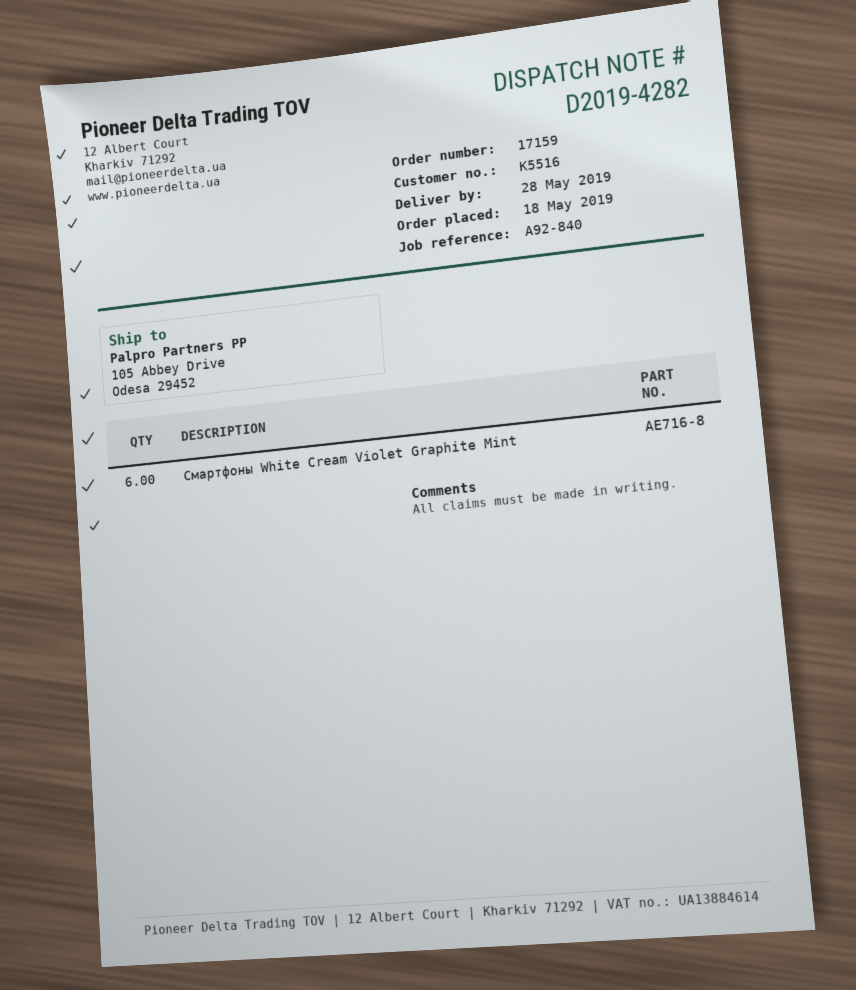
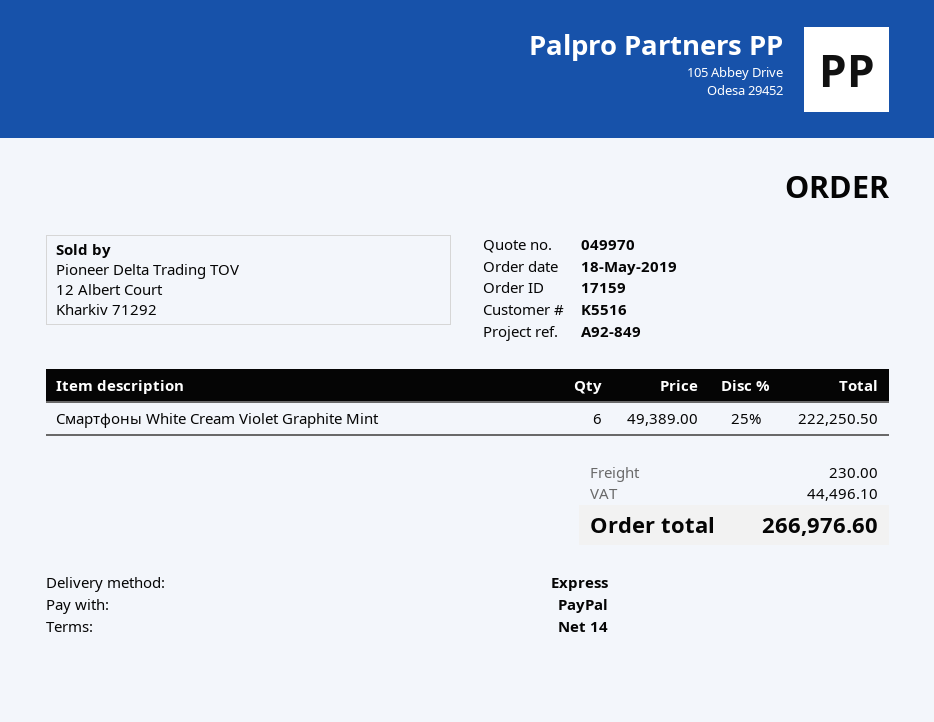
reference: A92-840 -> A92-849

